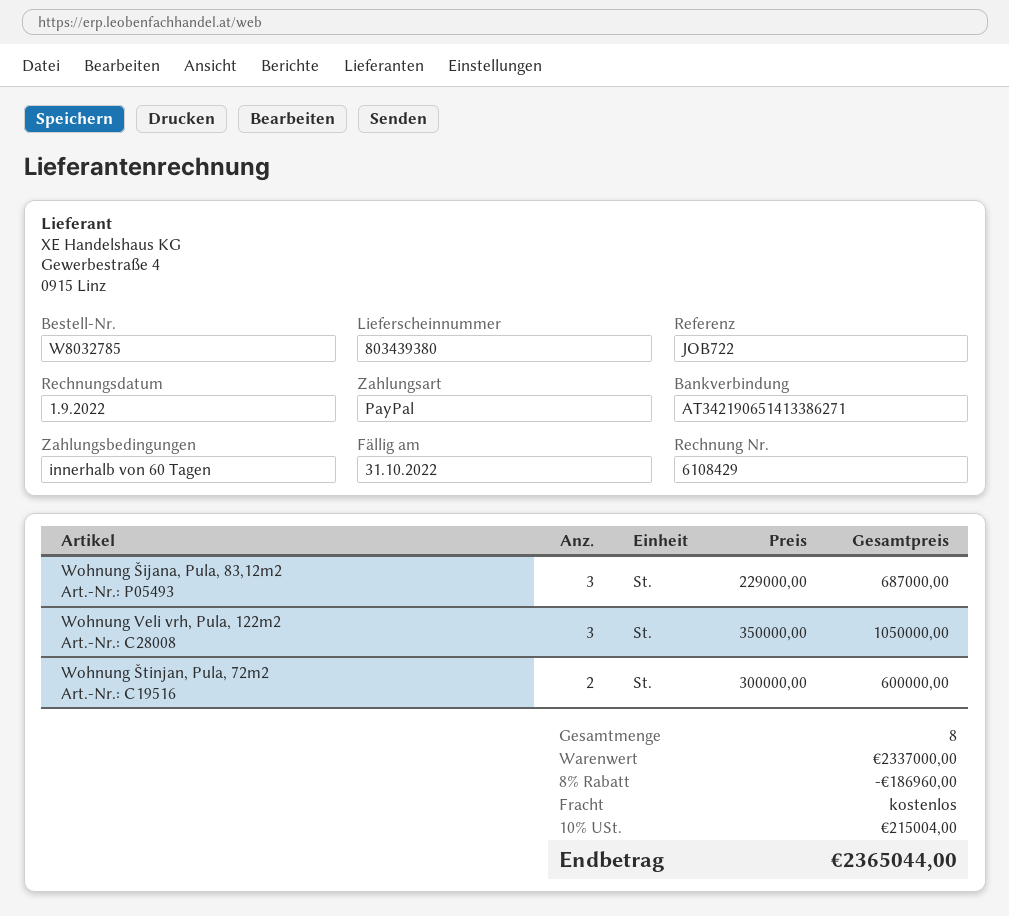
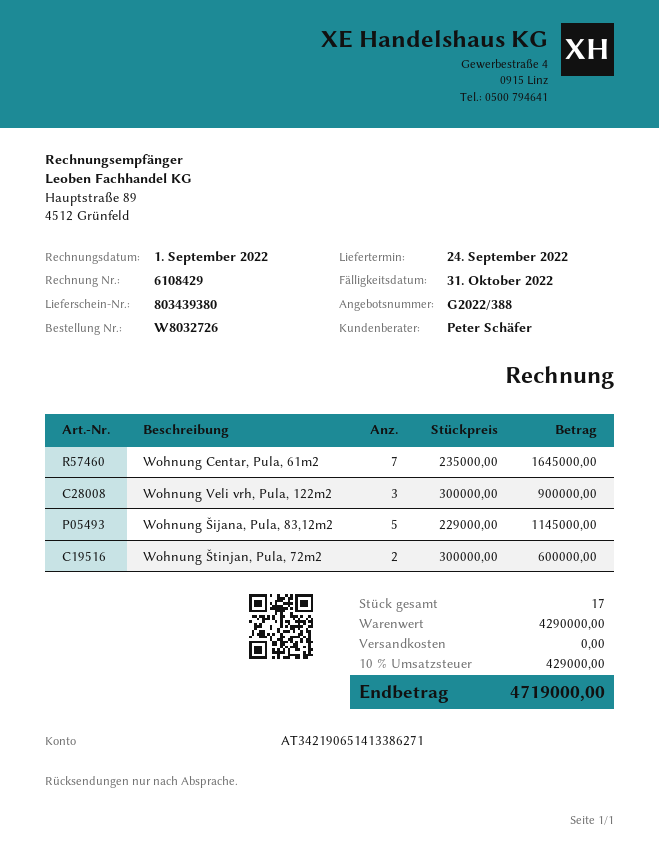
order number: W8032785 -> W8032726
Wohnung Šijana, Pula, 83,12m2: 3 x 229000.00 = 687000.00 -> 5 x 229000.00 = 1145000.00
Wohnung Veli vrh, Pula, 122m2: 3 x 350000.00 = 1050000.00 -> 3 x 300000.00 = 900000.00
Wohnung Centar, Pula, 61m2: none -> 7 x 235000.00 = 1645000.00
total quantity: 8 -> 17
subtotal: 2337000.00 -> 4290000.00
discount: 8% = 186960.00 -> none
tax: 10% = 215004.00 -> 10% = 429000.00
total: 2365044.00 -> 4719000.00

